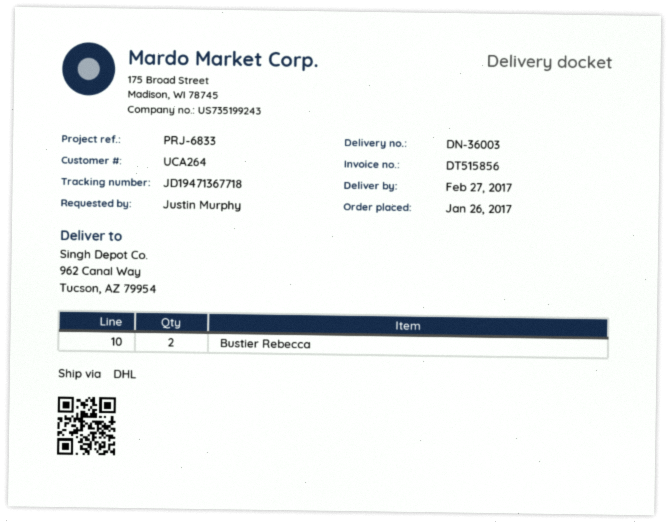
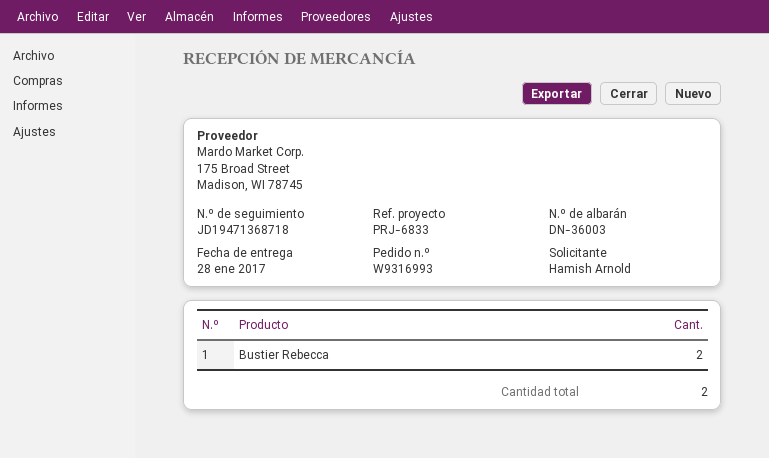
delivery date: 2017-02-27 -> 2017-01-28
ordered by: Justin Murphy -> Hamish Arnold
tracking number: JD19471367718 -> JD19471368718

